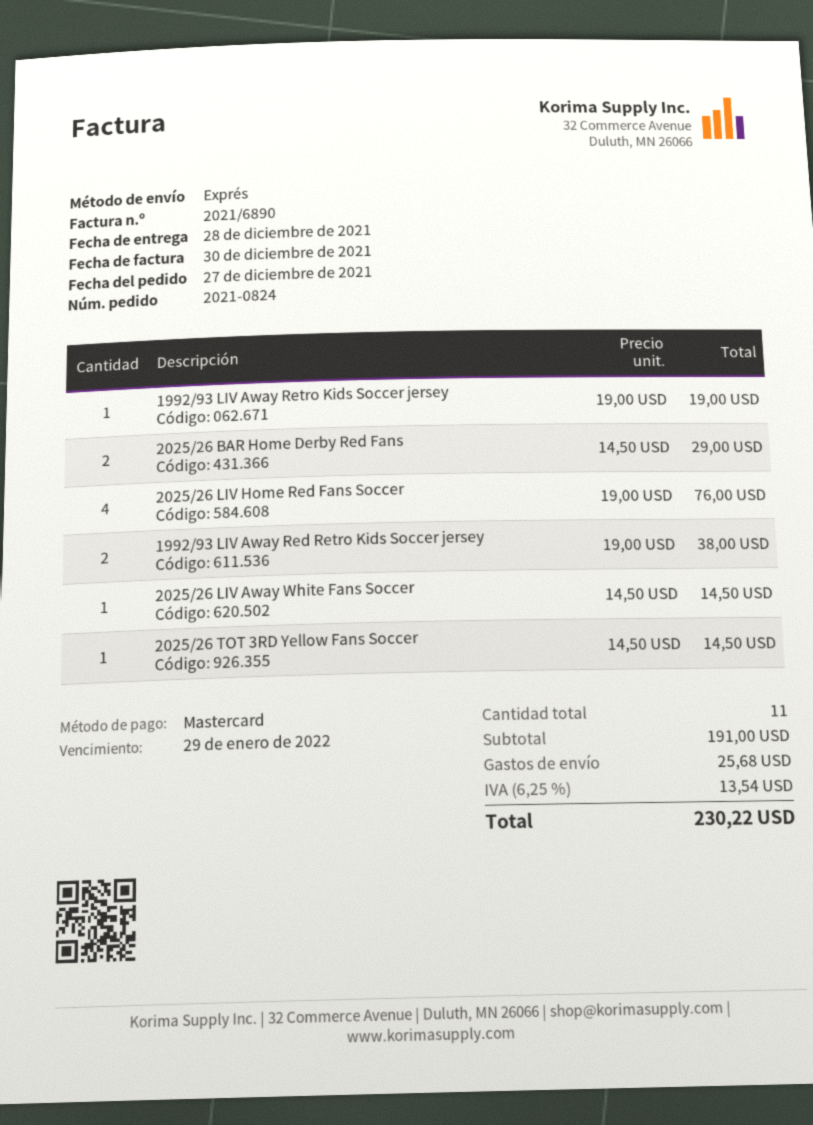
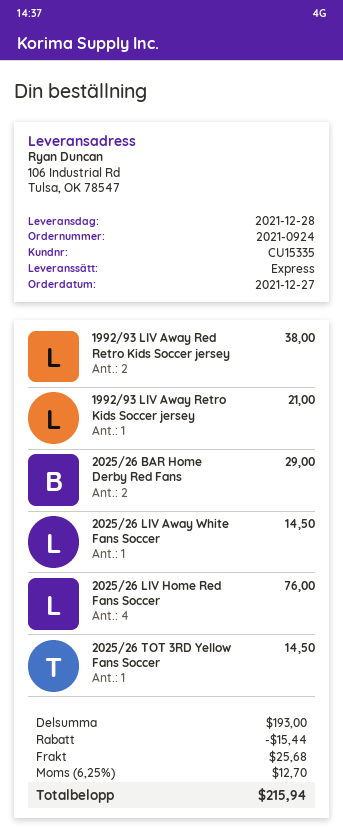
order number: 2021-0824 -> 2021-0924
1992/93 LIV Away Retro Kids Soccer jersey: 1 for 19.00 -> 1 for 21.00
subtotal: 191.00 -> 193.00
discount: none -> 15.44
tax: 6.25% = 13.54 -> 6.25% = 12.70
total: 230.22 -> 215.94

